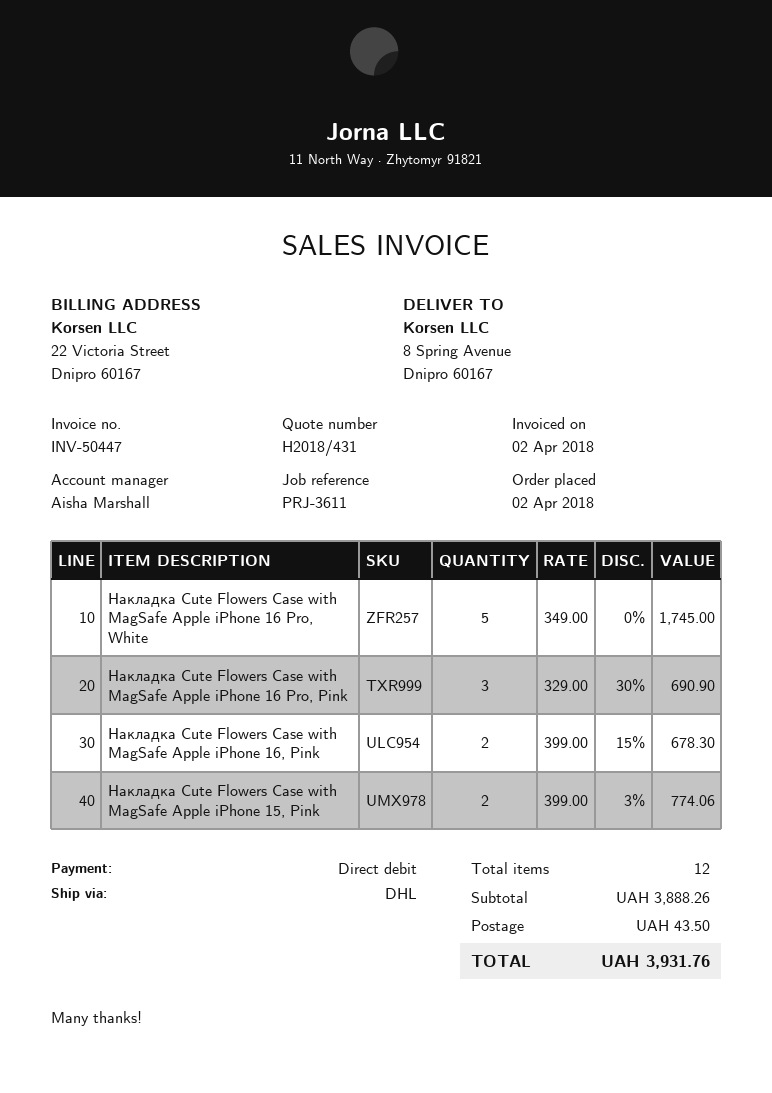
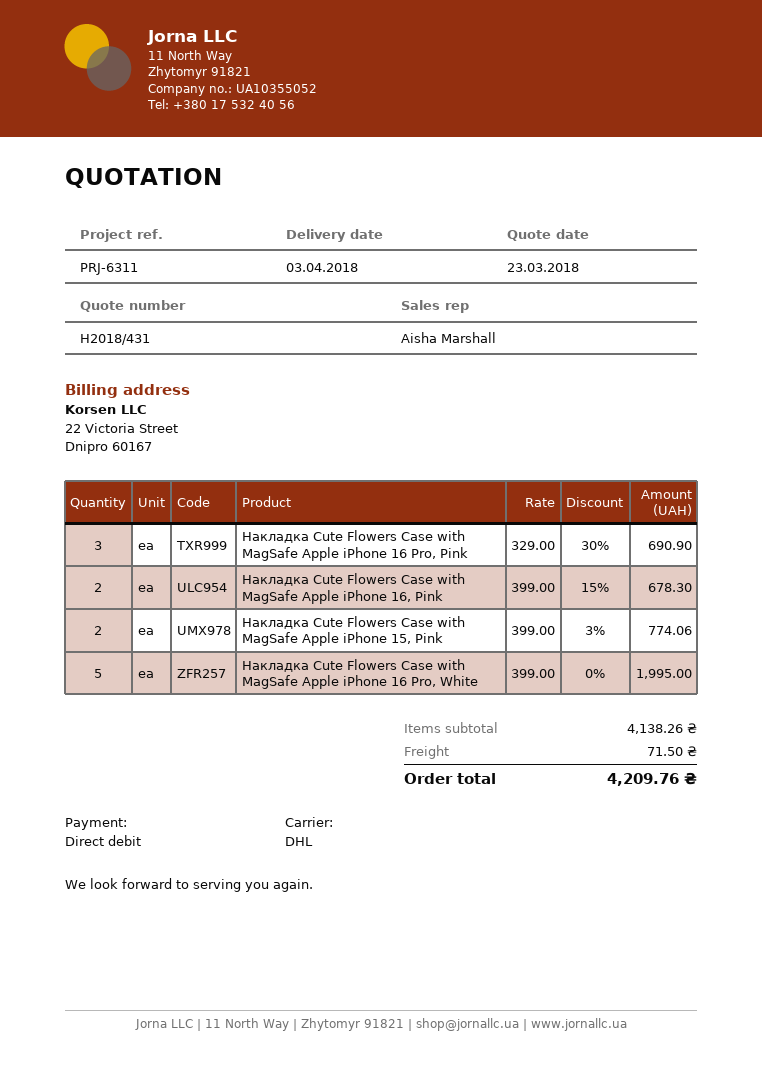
reference: PRJ-3611 -> PRJ-6311
Накладка Cute Flowers Case with MagSafe Apple iPhone 16 Pro, White: 5 x 349.00 = 1745.00 -> 5 x 399.00 = 1995.00
subtotal: 3888.26 -> 4138.26
shipping: 43.50 -> 71.50
total: 3931.76 -> 4209.76

